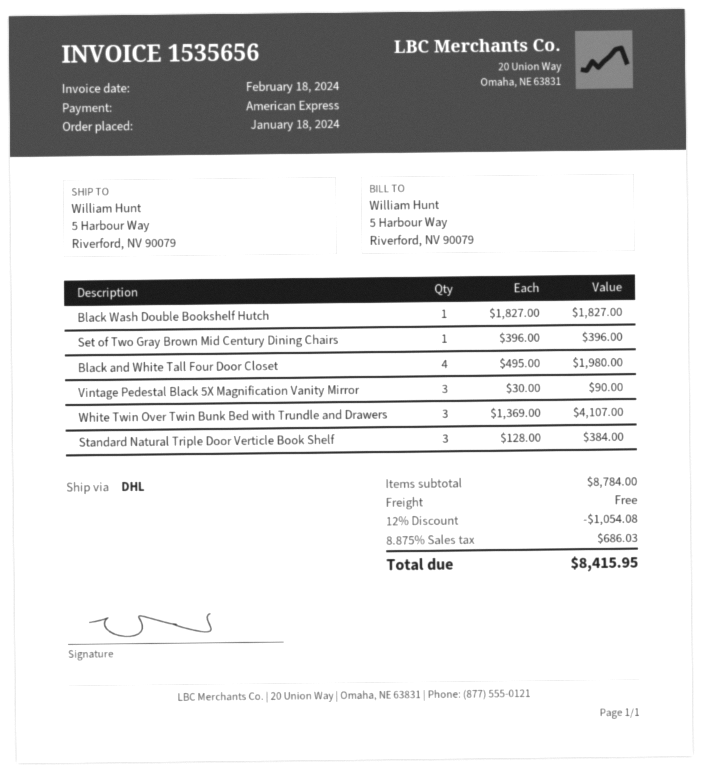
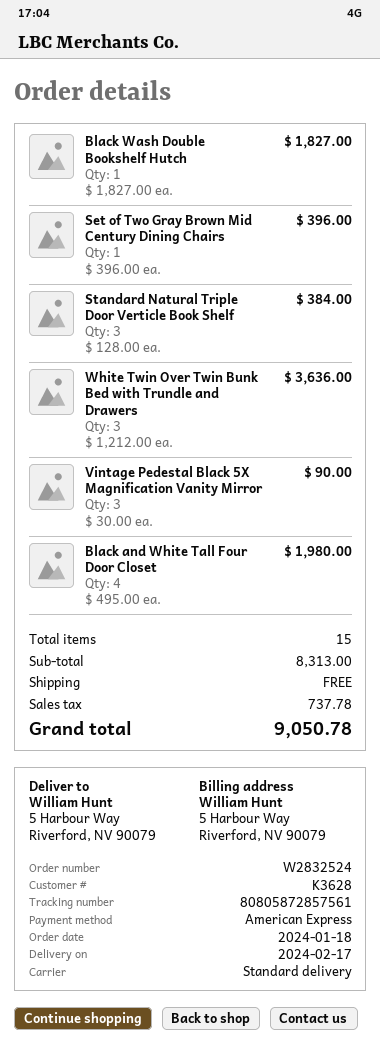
shipping method: DHL -> standard
White Twin Over Twin Bunk Bed with Trundle and Drawers: 3 x 1369.00 = 4107.00 -> 3 x 1212.00 = 3636.00
subtotal: 8784.00 -> 8313.00
discount: 12% = 1054.08 -> none
tax: 686.03 -> 737.78
total: 8415.95 -> 9050.78

